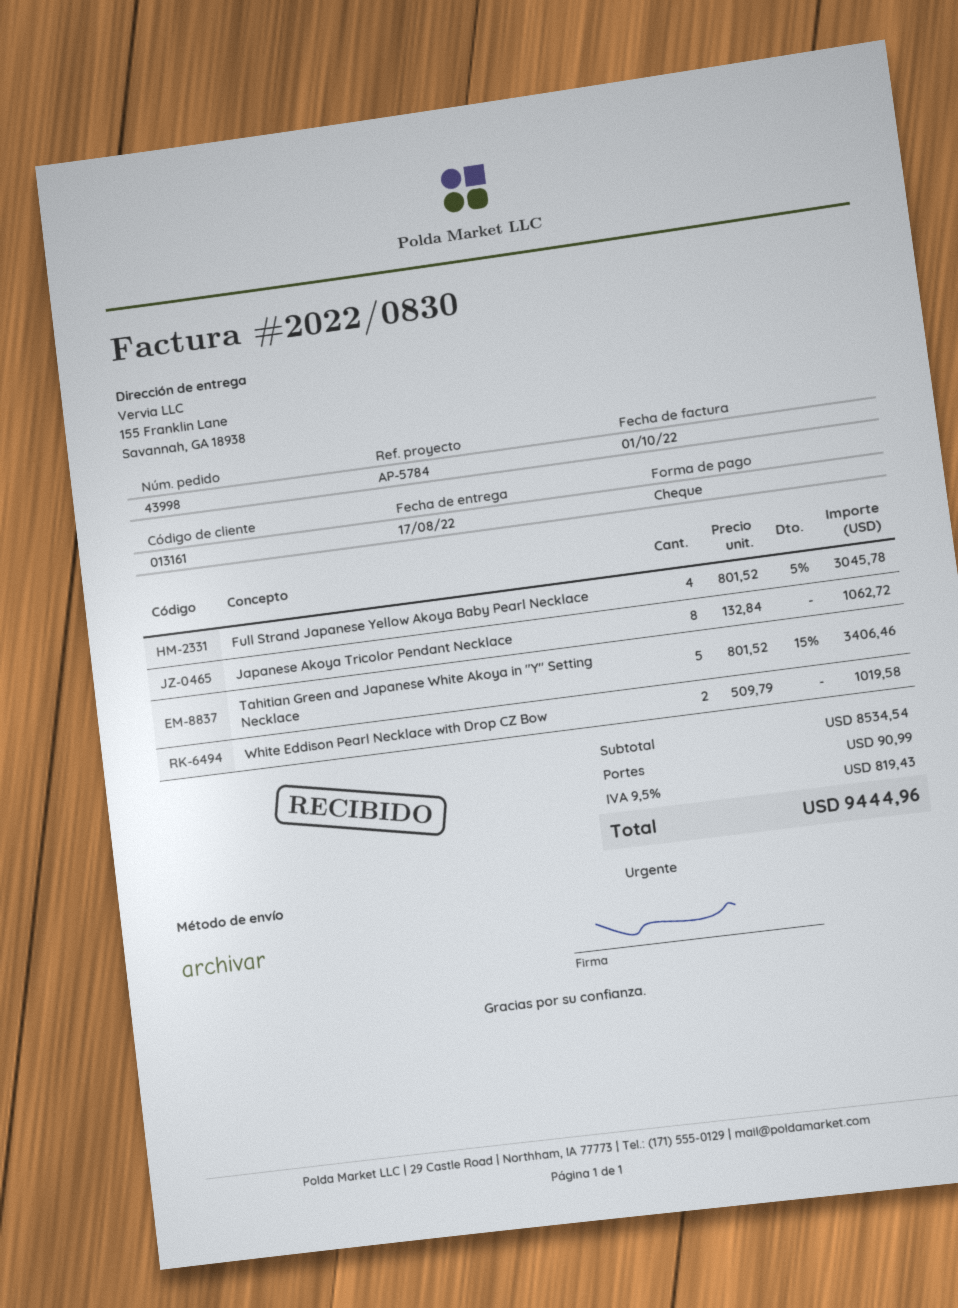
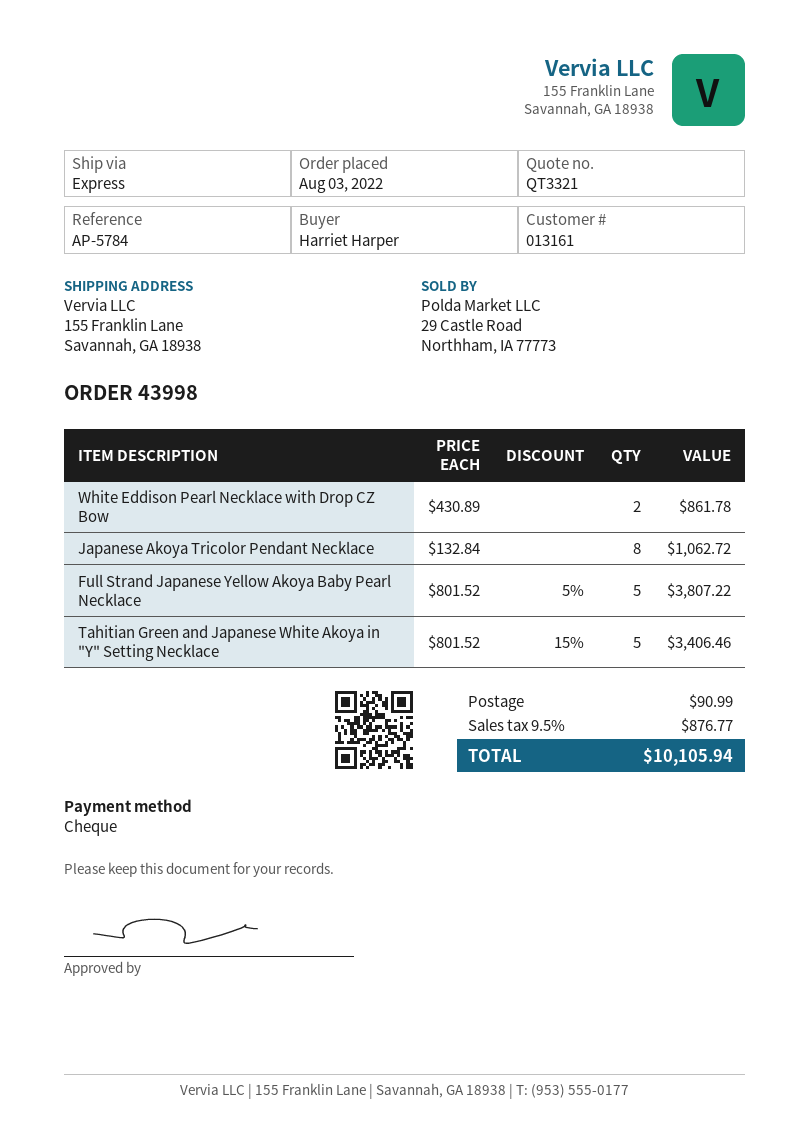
Full Strand Japanese Yellow Akoya Baby Pearl Necklace: 4 x 801.52 - 5% = 3045.78 -> 5 x 801.52 - 5% = 3807.22
White Eddison Pearl Necklace with Drop CZ Bow: 2 x 509.79 = 1019.58 -> 2 x 430.89 = 861.78
tax: 9.5% = 819.43 -> 9.5% = 876.77
total: 9444.96 -> 10105.94

